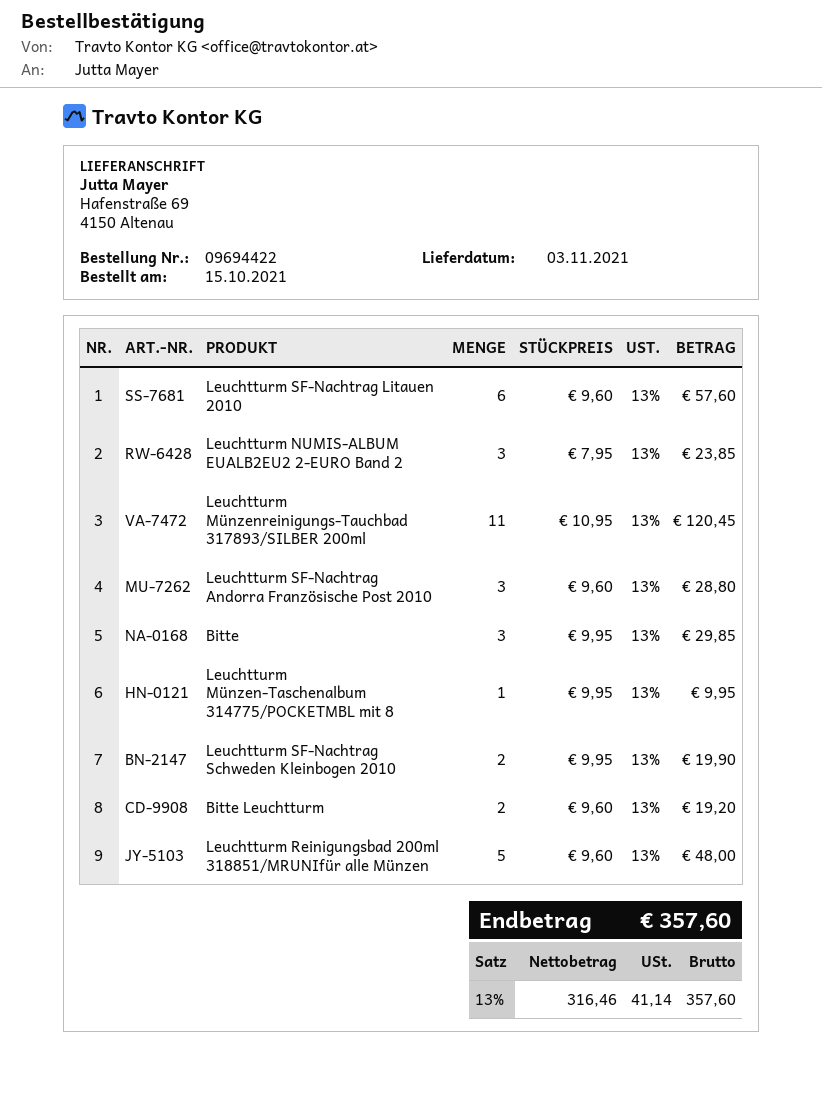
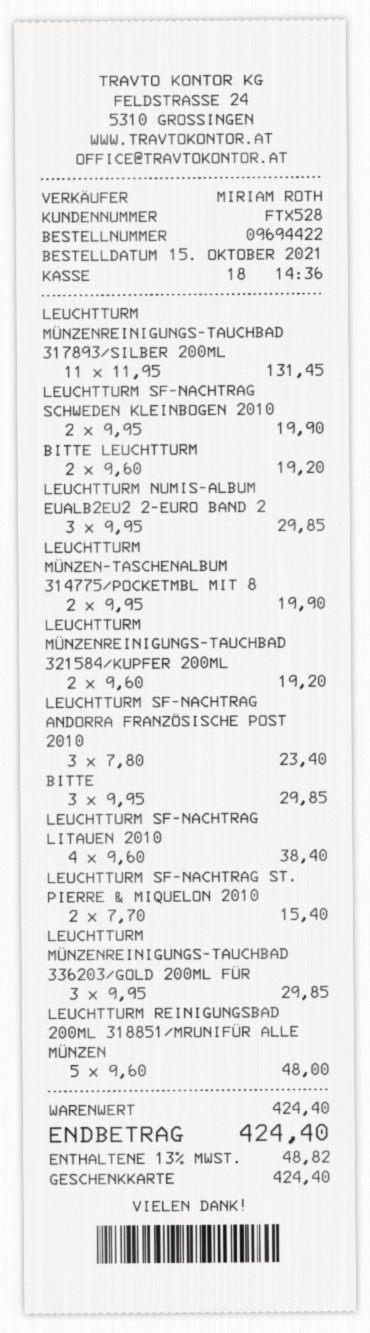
Leuchtturm SF-Nachtrag Litauen 2010: 6 x 9.60 = 57.60 -> 4 x 9.60 = 38.40
Leuchtturm NUMIS-ALBUM EUALB2EU2 2-EURO Band 2: 3 x 7.95 = 23.85 -> 3 x 9.95 = 29.85
Leuchtturm Münzenreinigungs-Tauchbad 317893/SILBER 200ml: 11 x 10.95 = 120.45 -> 11 x 11.95 = 131.45
Leuchtturm SF-Nachtrag Andorra Französische Post 2010: 3 x 9.60 = 28.80 -> 3 x 7.80 = 23.40
Leuchtturm Münzen-Taschenalbum 314775/POCKETMBL mit 8: 1 x 9.95 = 9.95 -> 2 x 9.95 = 19.90
LEUCHTTURM MÜNZENREINIGUNGS-TAUCHBAD 321584/KUPFER 200ML: none -> 2 x 9.60 = 19.20
LEUCHTTURM SF-NACHTRAG ST. PIERRE & MIQUELON 2010: none -> 2 x 7.70 = 15.40
LEUCHTTURM MÜNZENREINIGUNGS-TAUCHBAD 336203/GOLD 200ML FÜR: none -> 3 x 9.95 = 29.85
tax: 13% = 41.14 -> 13% = 48.82
total: 357.60 -> 424.40

